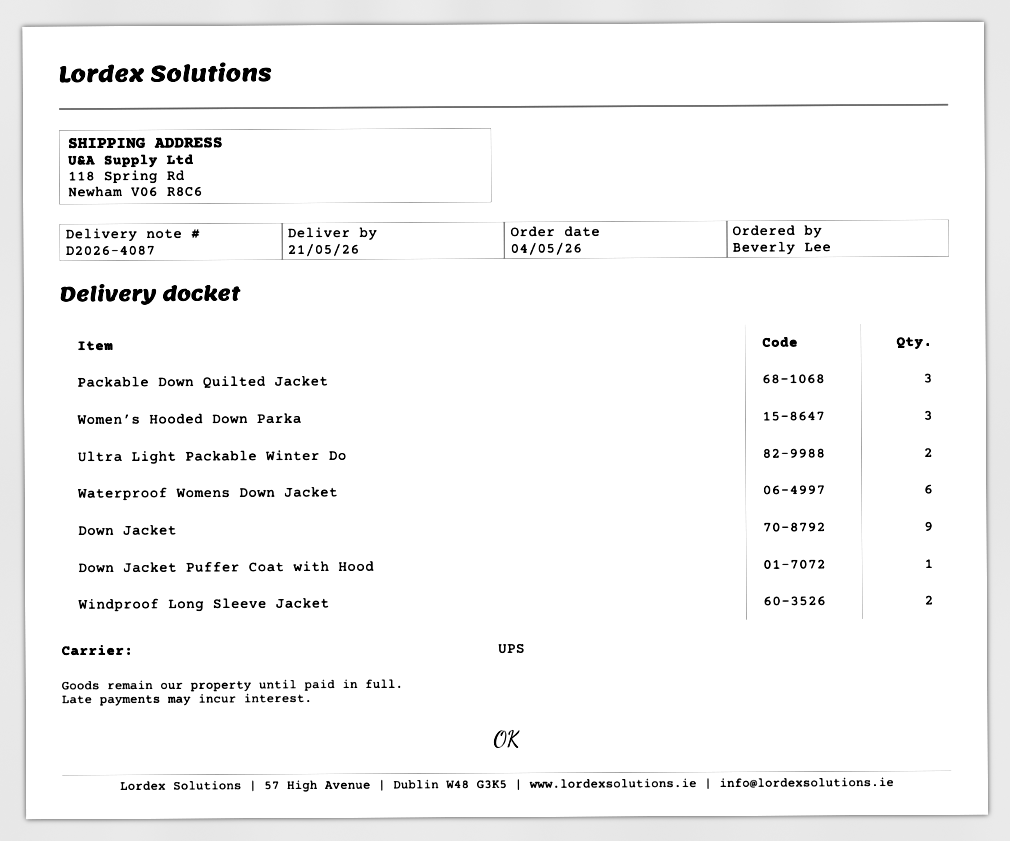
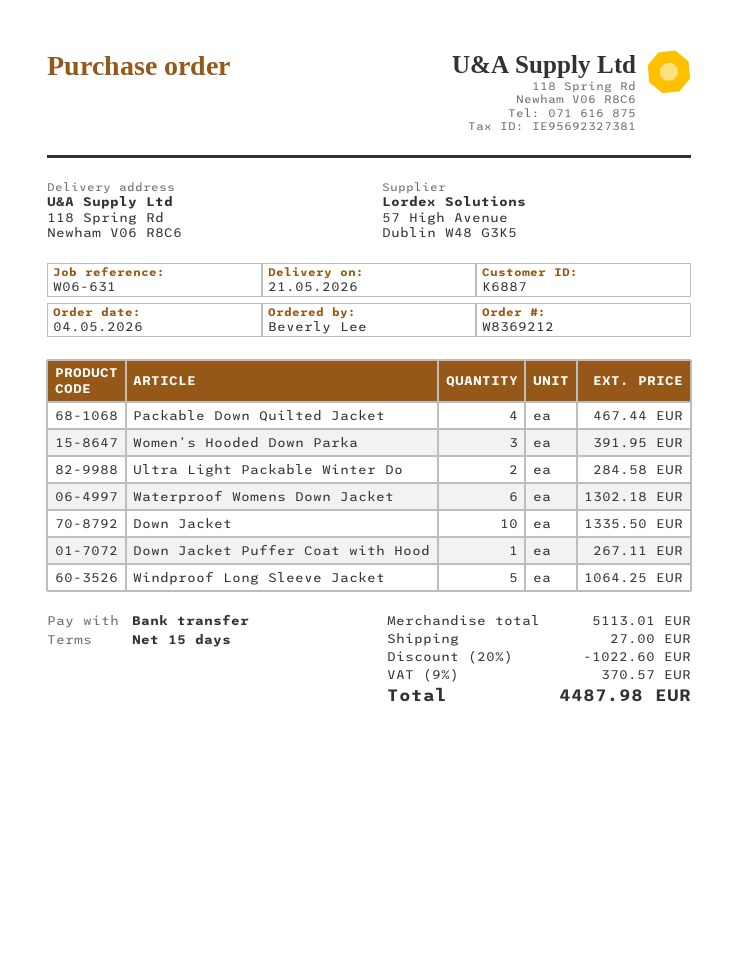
Packable Down Quilted Jacket: 3 -> 4
Down Jacket: 9 -> 10
Windproof Long Sleeve Jacket: 2 -> 5

